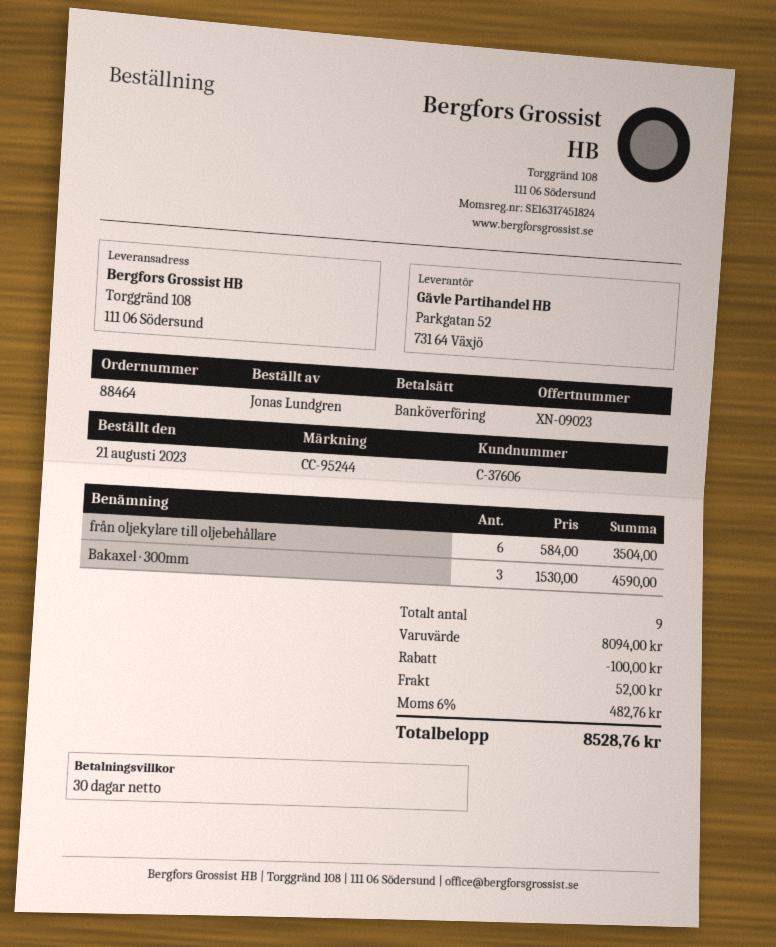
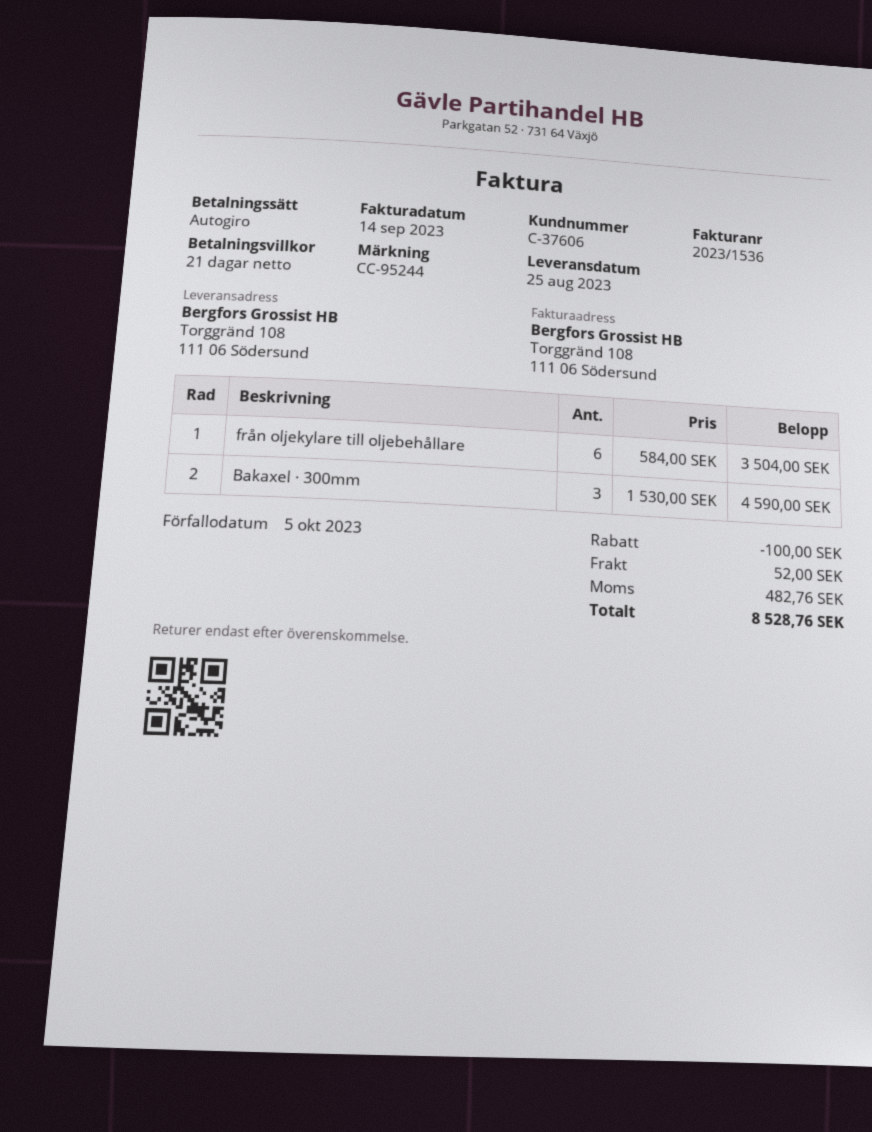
payment terms: 30 days -> 21 days
payment method: bank transfer -> direct debit

